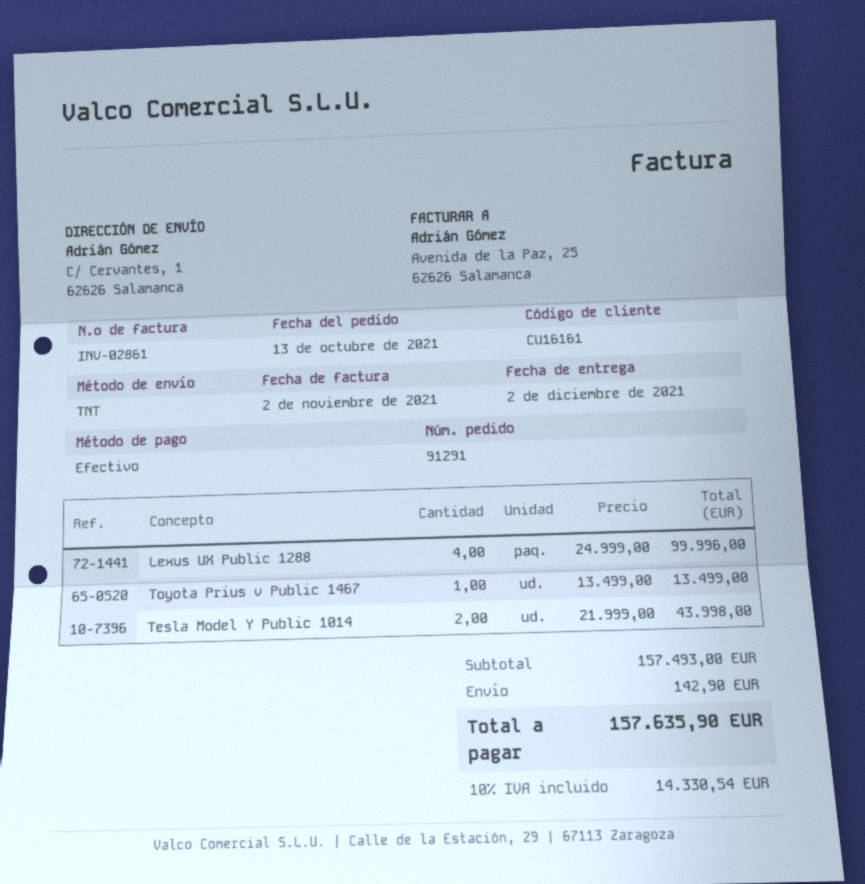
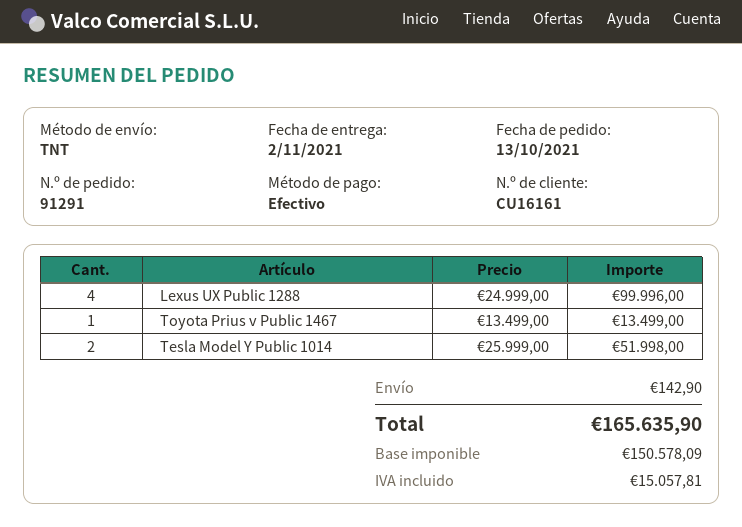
delivery date: 2021-12-02 -> 2021-11-02
Tesla Model Y Public 1014: 2 x 21999.00 = 43998.00 -> 2 x 25999.00 = 51998.00
tax: 14330.54 -> 15057.81
total: 157635.90 -> 165635.90

